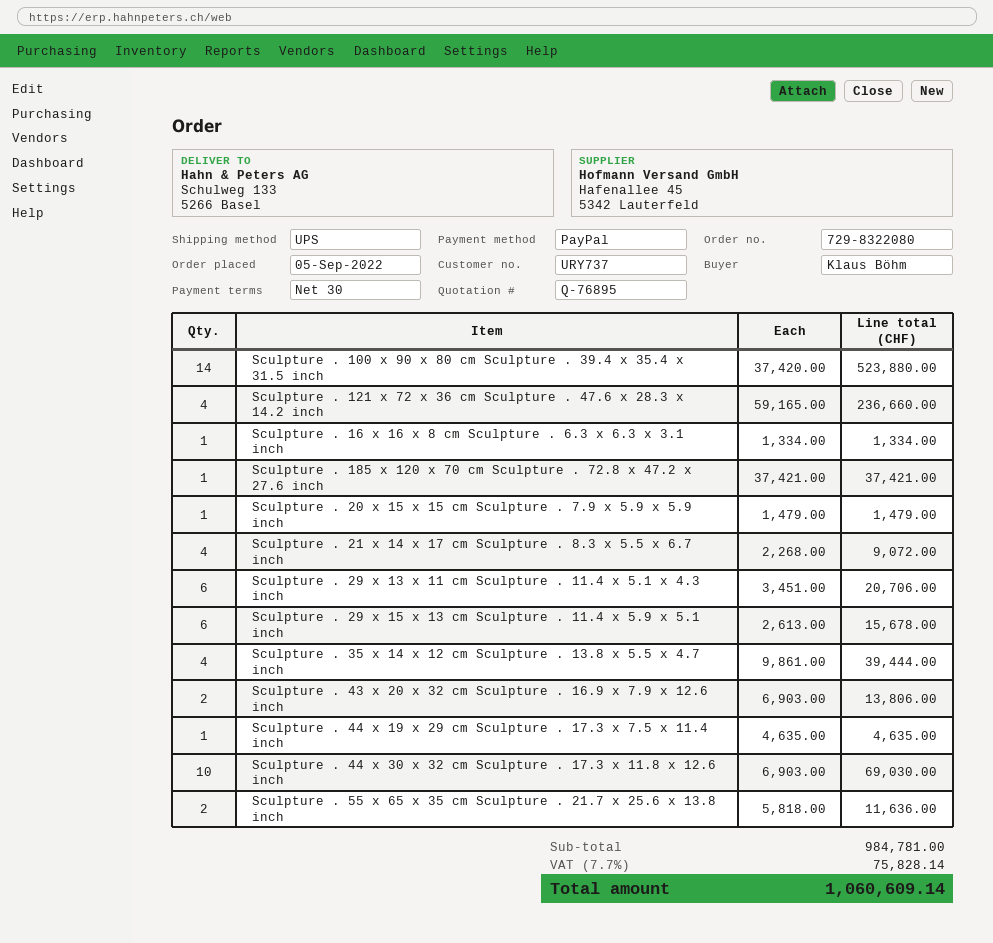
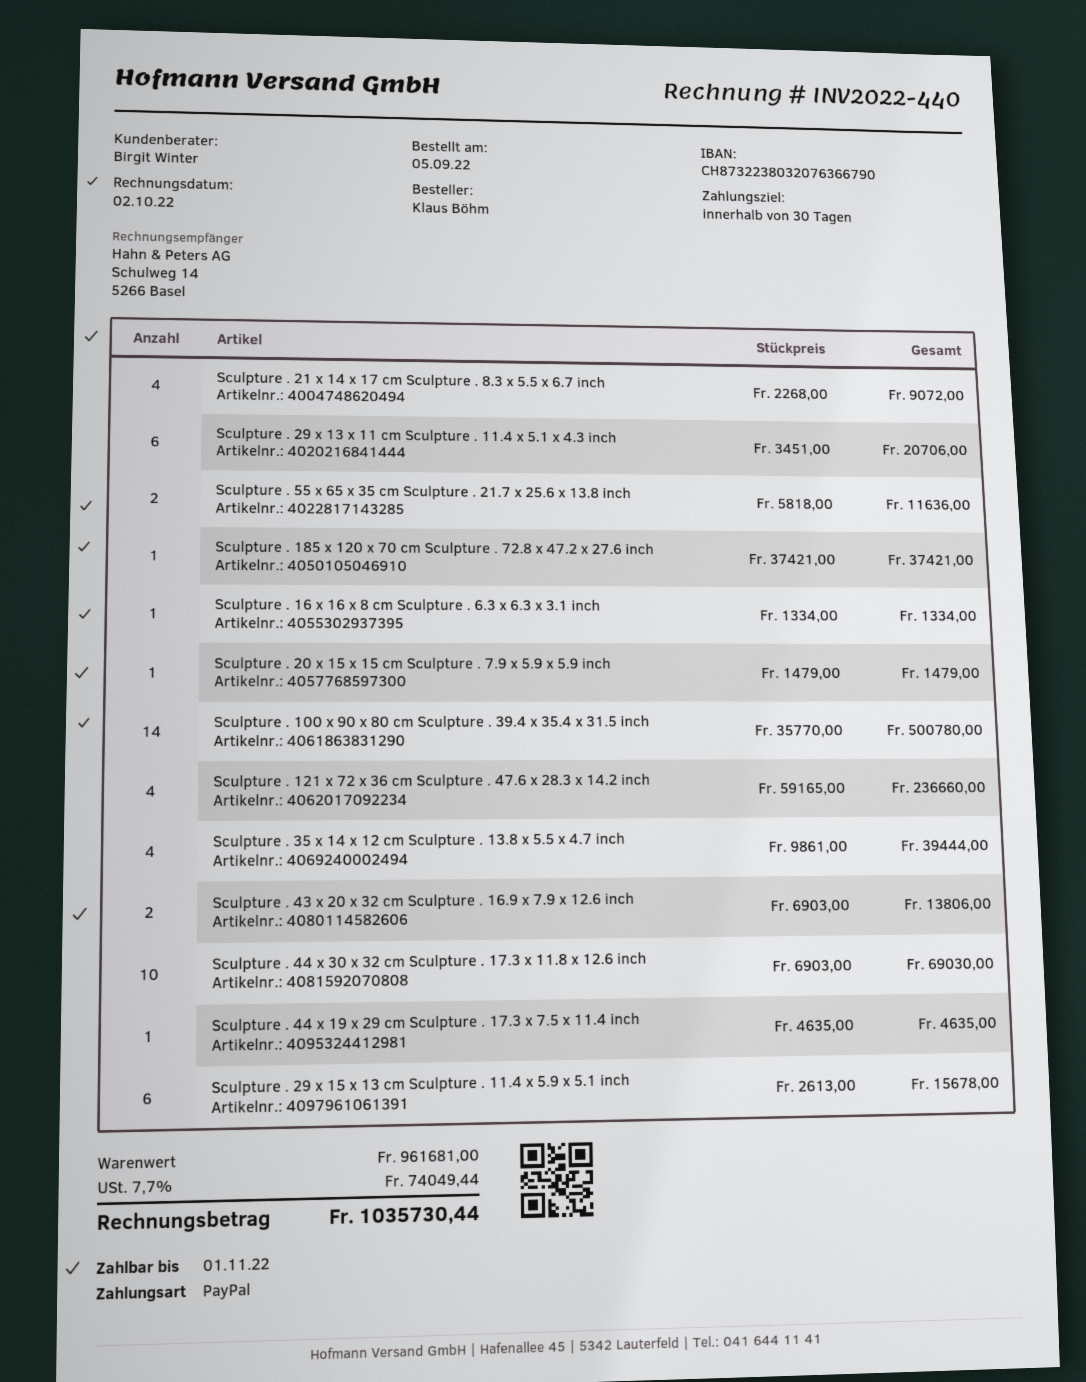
Sculpture . 100 x 90 x 80 cm Sculpture . 39.4 x 35.4 x 31.5 inch: 14 x 37420.00 = 523880.00 -> 14 x 35770.00 = 500780.00
subtotal: 984781.00 -> 961681.00
tax: 7.7% = 75828.14 -> 7.7% = 74049.44
total: 1060609.14 -> 1035730.44

